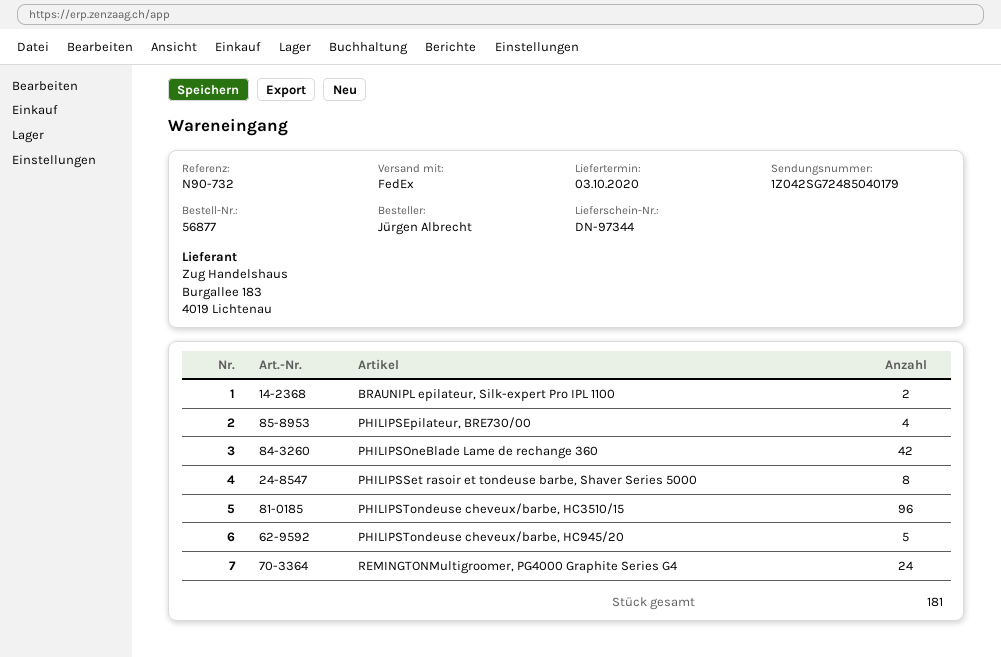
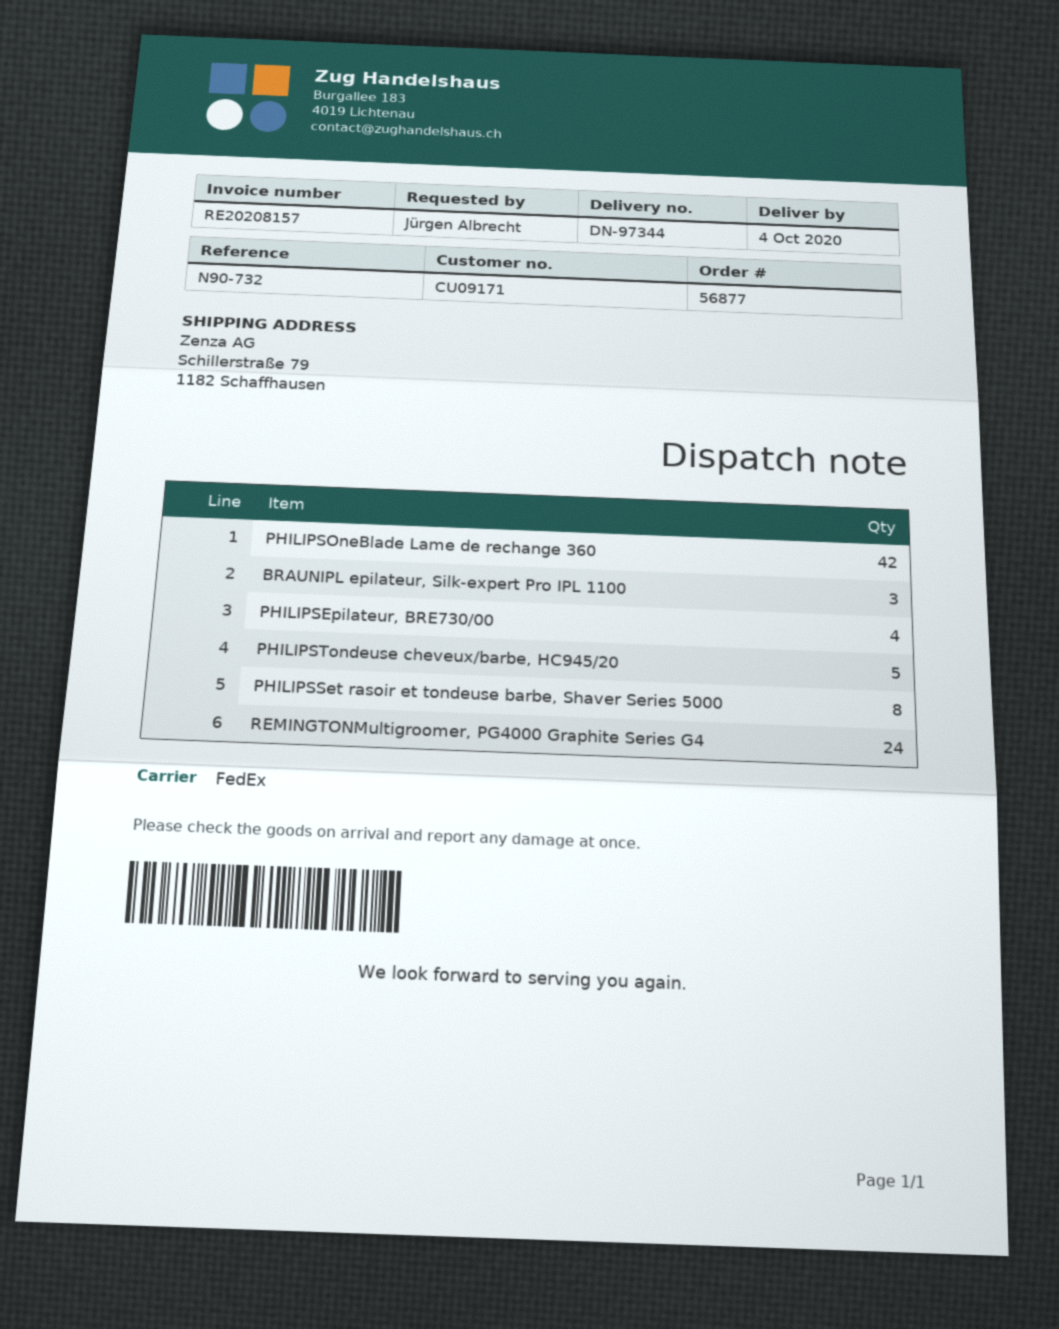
delivery date: 2020-10-03 -> 2020-10-04
BRAUNIPL epilateur, Silk-expert Pro IPL 1100: 2 -> 3
PHILIPSTondeuse cheveux/barbe, HC3510/15: 96 -> none

